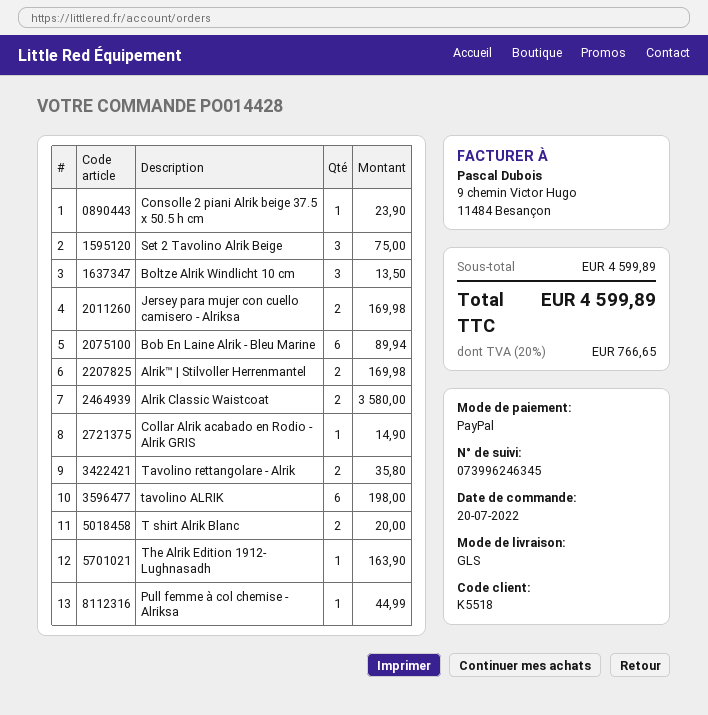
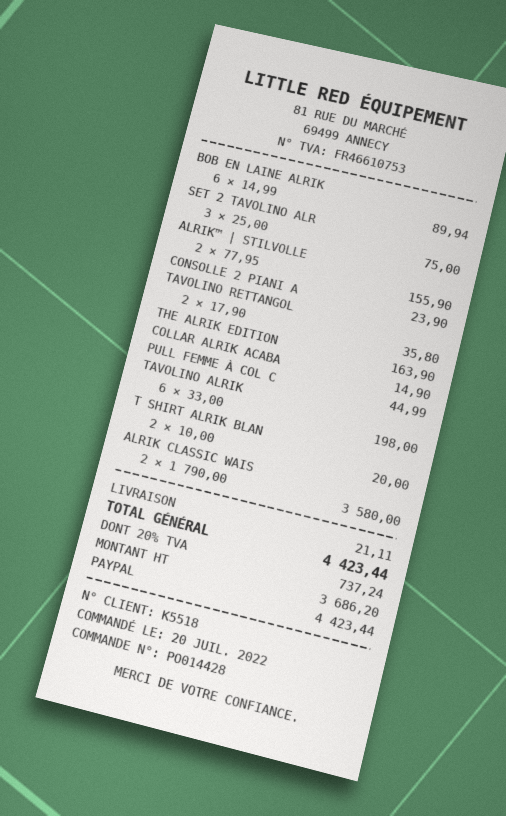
Boltze Alrik Windlicht 10 cm: 3 for 13.50 -> none
Jersey para mujer con cuello camisero - Alriksa: 2 for 169.98 -> none
Alrik™ | Stilvoller Herrenmantel: 2 for 169.98 -> 2 for 155.90
shipping: none -> 21.11
tax: 20% = 766.65 -> 20% = 737.24
total: 4599.89 -> 4423.44

